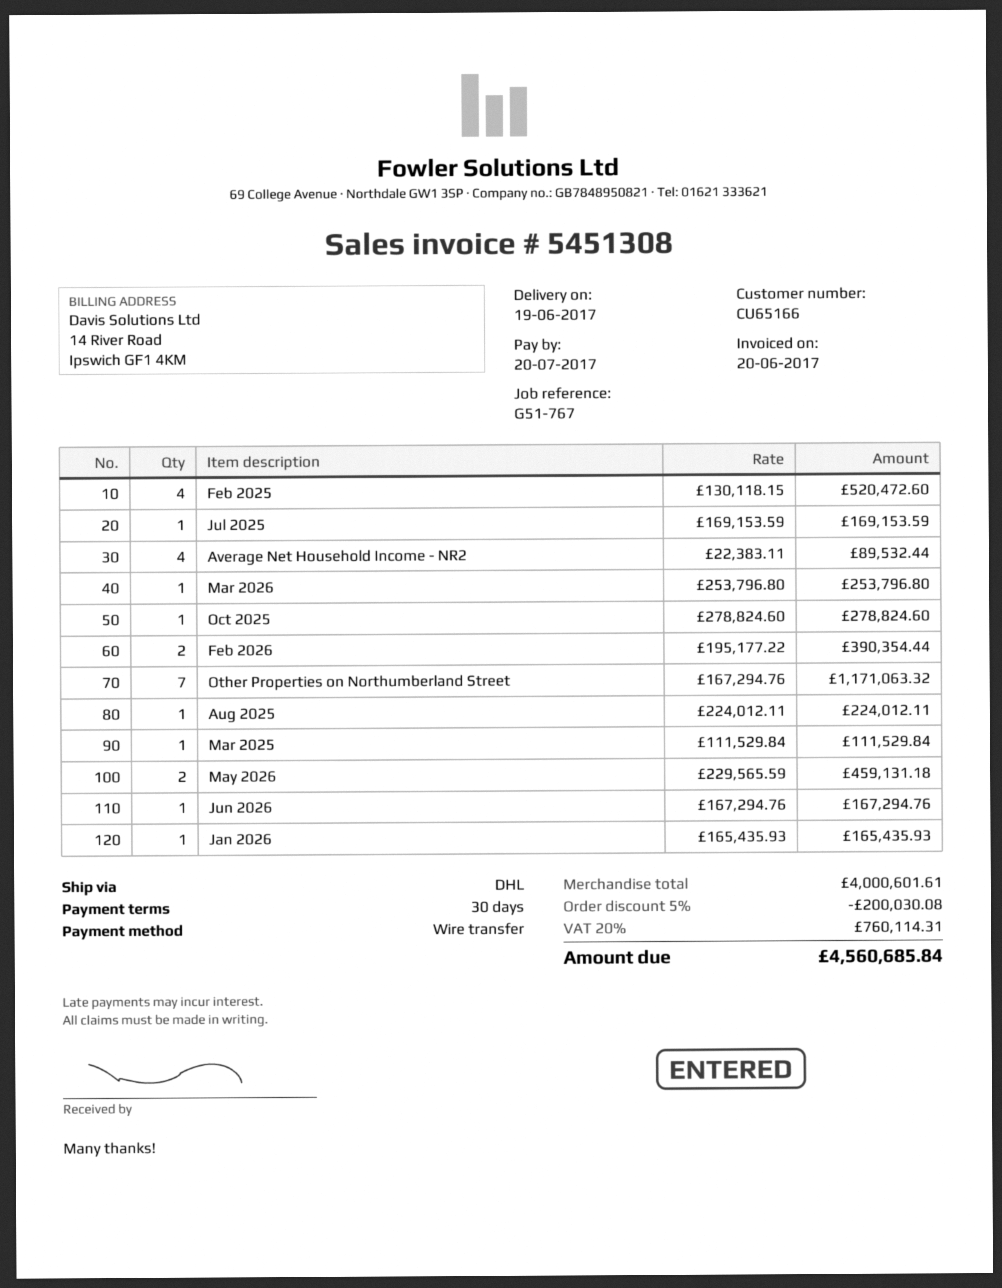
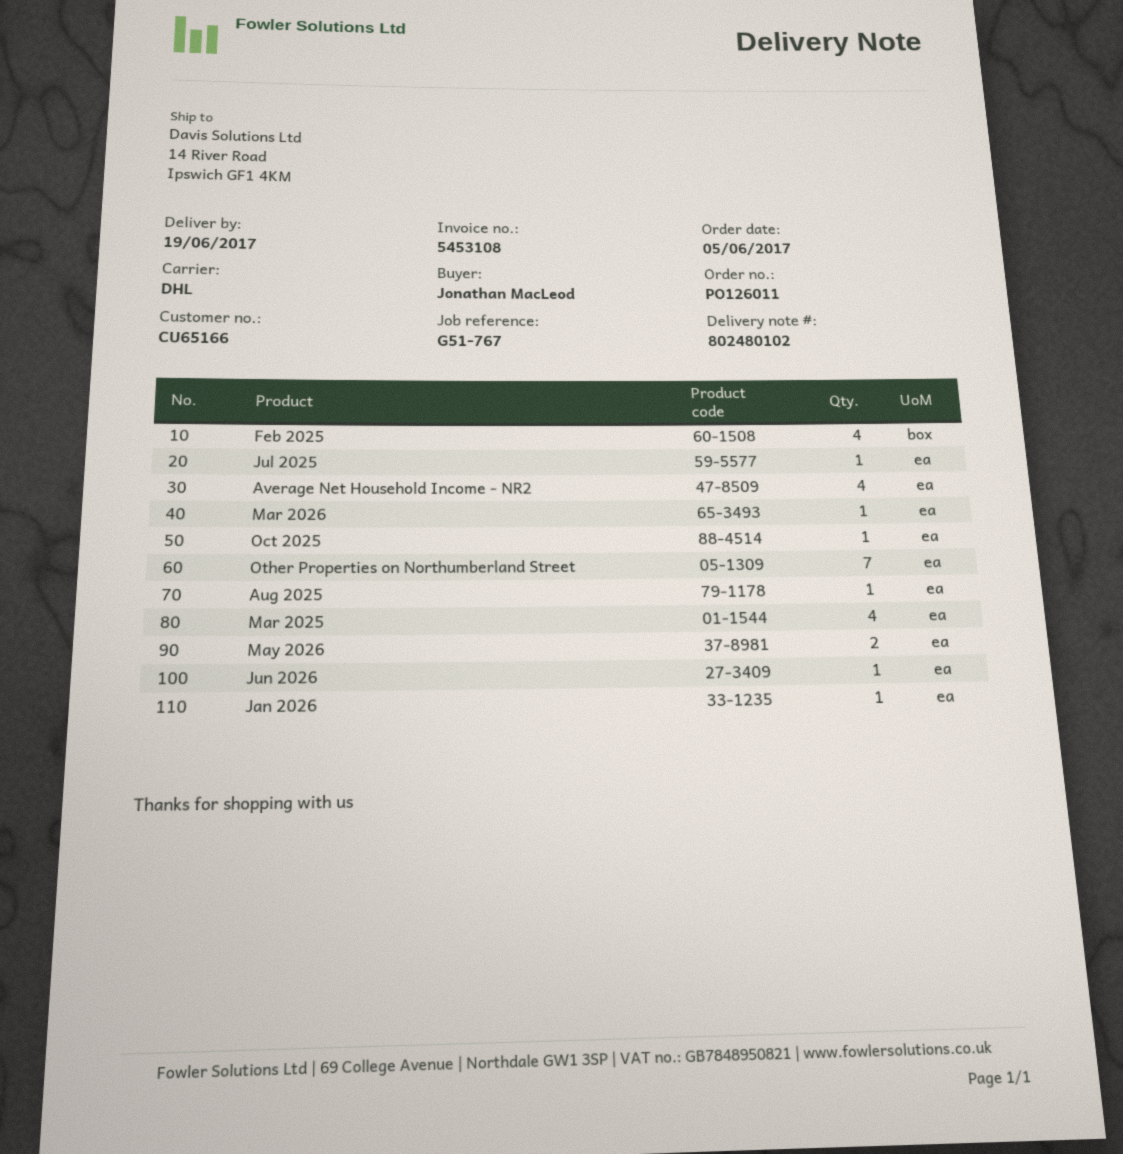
invoice number: 5451308 -> 5453108
Feb 2026: 2 -> none
Mar 2025: 1 -> 4

